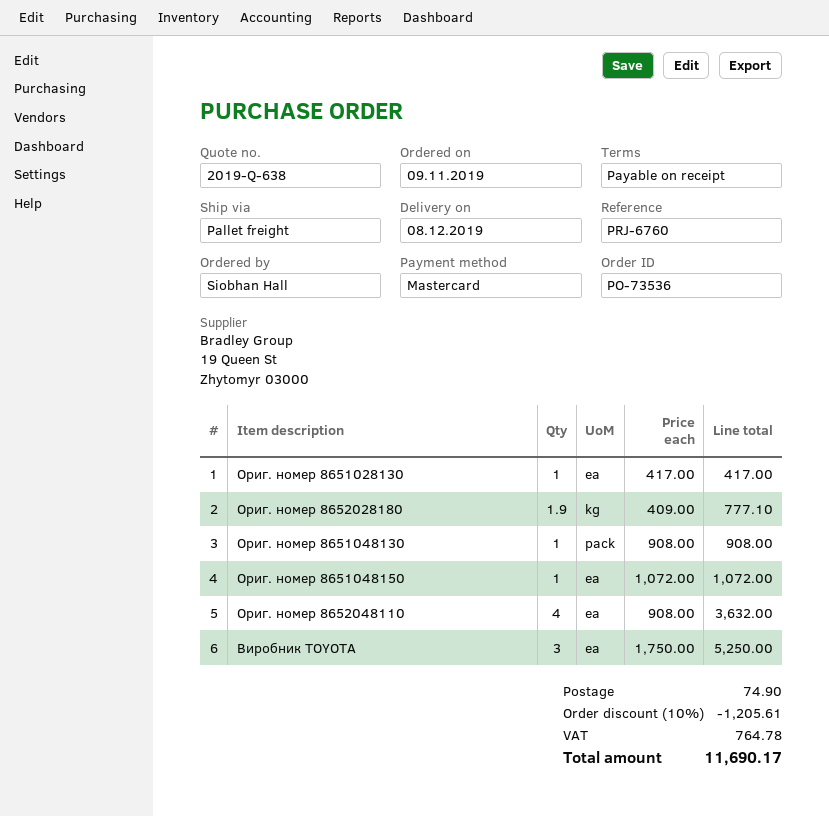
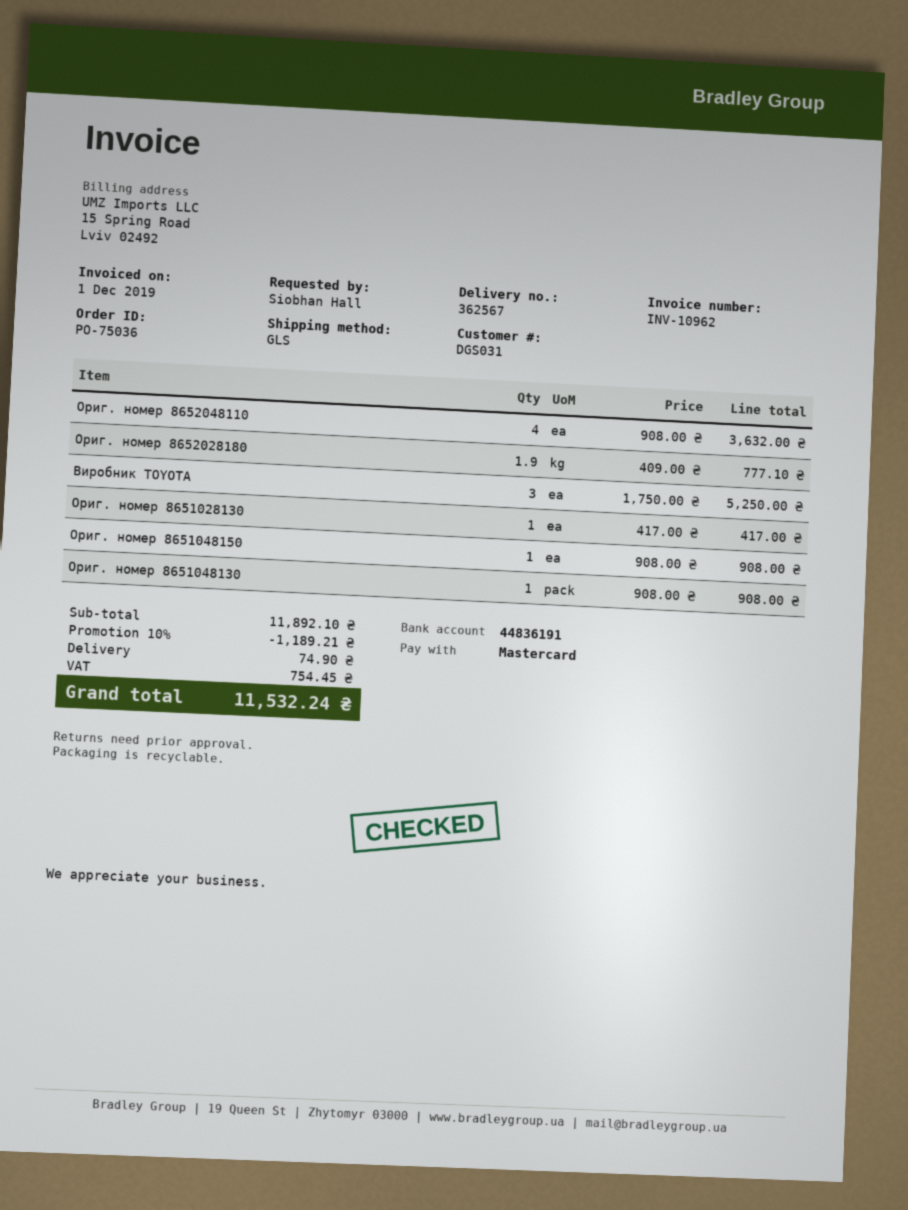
order number: PO-73536 -> PO-75036
shipping method: pallet freight -> GLS
Ориг. номер 8651048150: 1 x 1072.00 = 1072.00 -> 1 x 908.00 = 908.00
discount: 10% = 1205.61 -> 10% = 1189.21
tax: 764.78 -> 754.45
total: 11690.17 -> 11532.24

